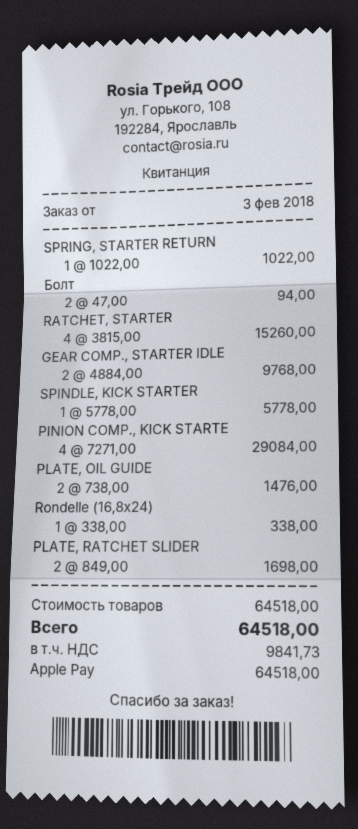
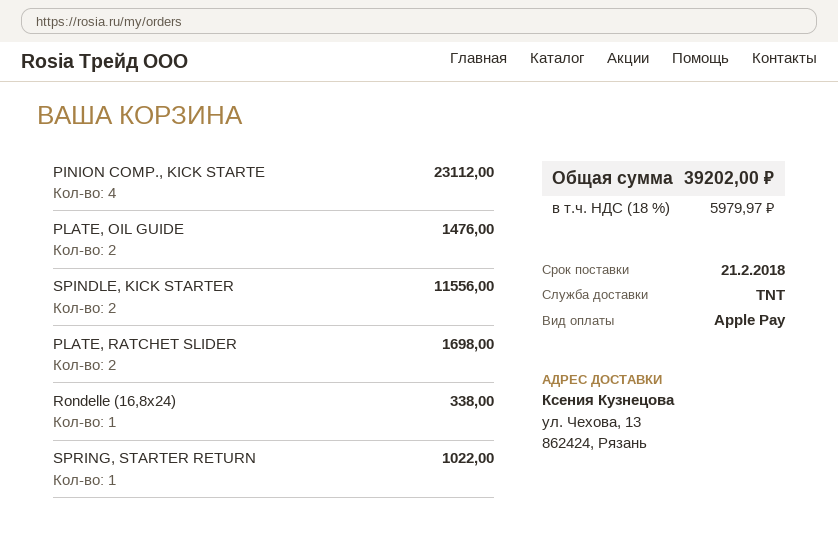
Болт: 2 for 94.00 -> none
RATCHET, STARTER: 4 for 15260.00 -> none
GEAR COMP., STARTER IDLE: 2 for 9768.00 -> none
SPINDLE, KICK STARTER: 1 for 5778.00 -> 2 for 11556.00
PINION COMP., KICK STARTE: 4 for 29084.00 -> 4 for 23112.00
tax: 9841.73 -> 5979.97
total: 64518.00 -> 39202.00

